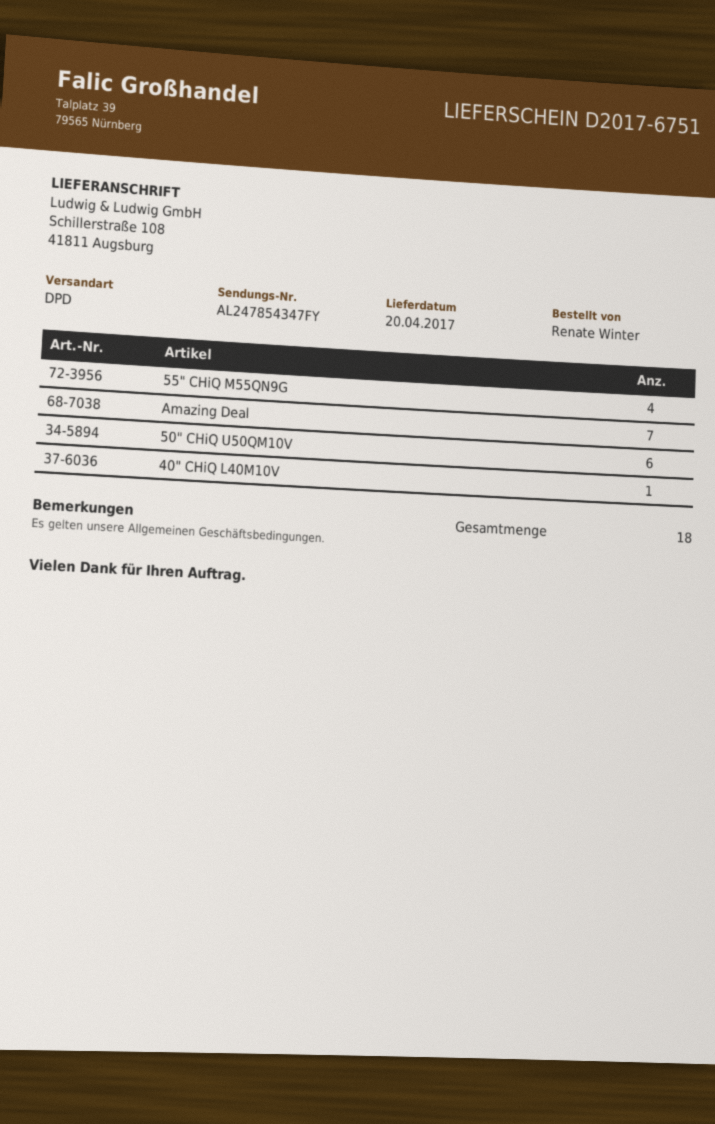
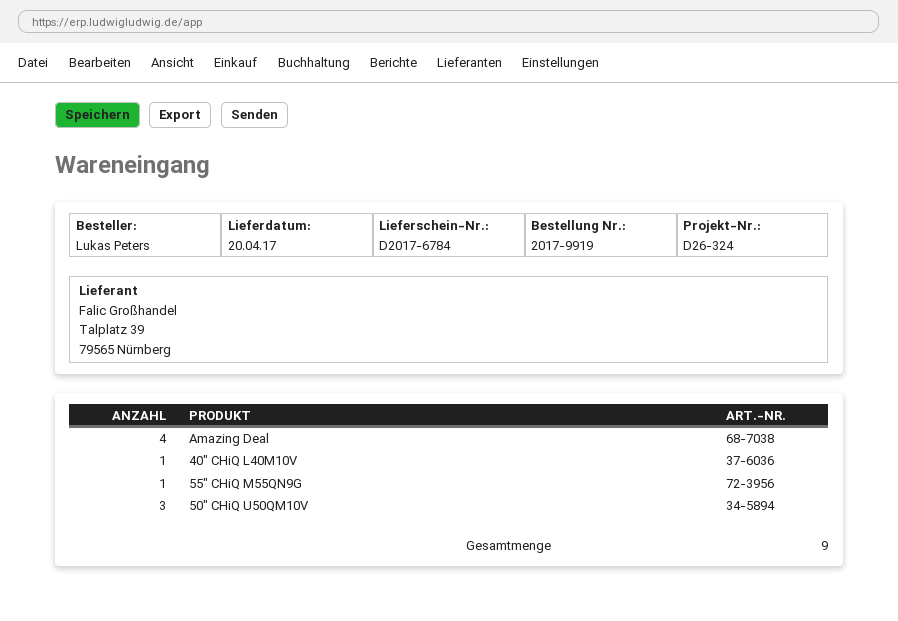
delivery note number: D2017-6751 -> D2017-6784
ordered by: Renate Winter -> Lukas Peters
55" CHiQ M55QN9G: 4 -> 1
Amazing Deal: 7 -> 4
50" CHiQ U50QM10V: 6 -> 3
total quantity: 18 -> 9

